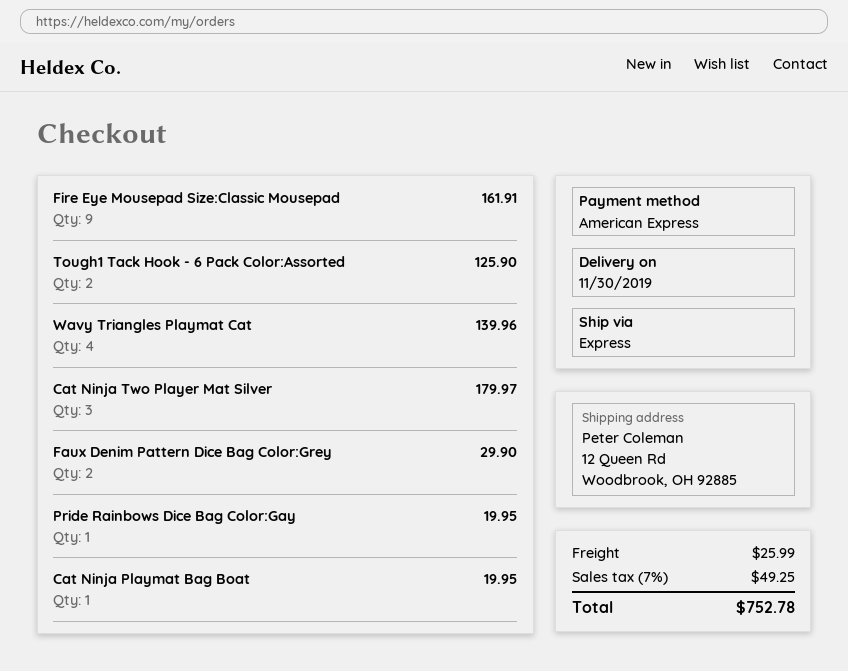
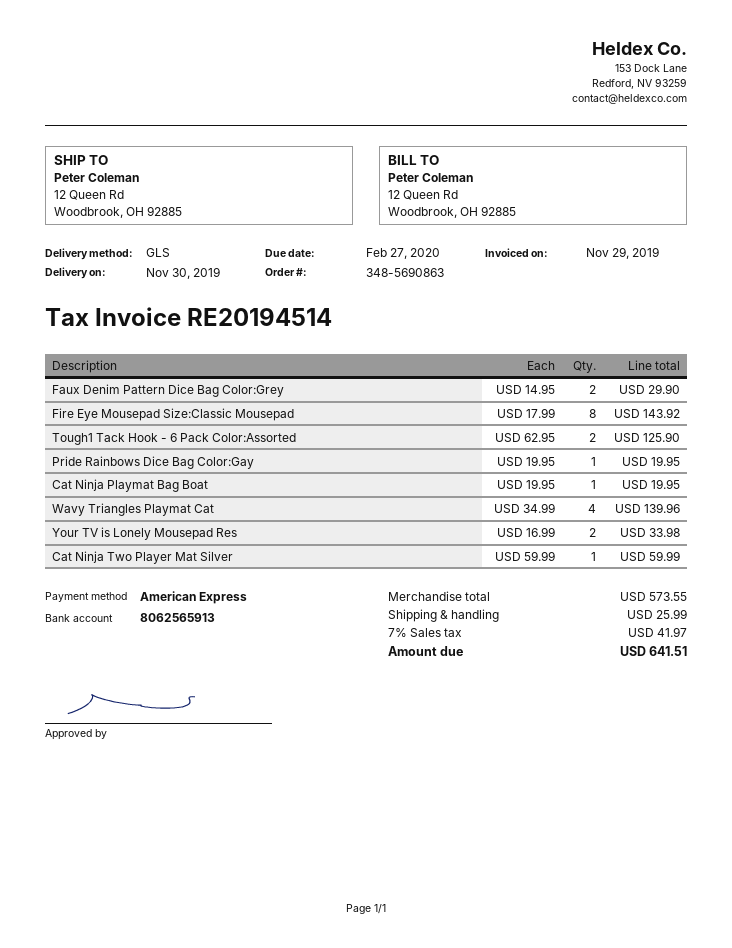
shipping method: express -> GLS
Fire Eye Mousepad Size:Classic Mousepad: 9 for 161.91 -> 8 for 143.92
Cat Ninja Two Player Mat Silver: 3 for 179.97 -> 1 for 59.99
Your TV is Lonely Mousepad Res: none -> 2 for 33.98
tax: 7% = 49.25 -> 7% = 41.97
total: 752.78 -> 641.51

